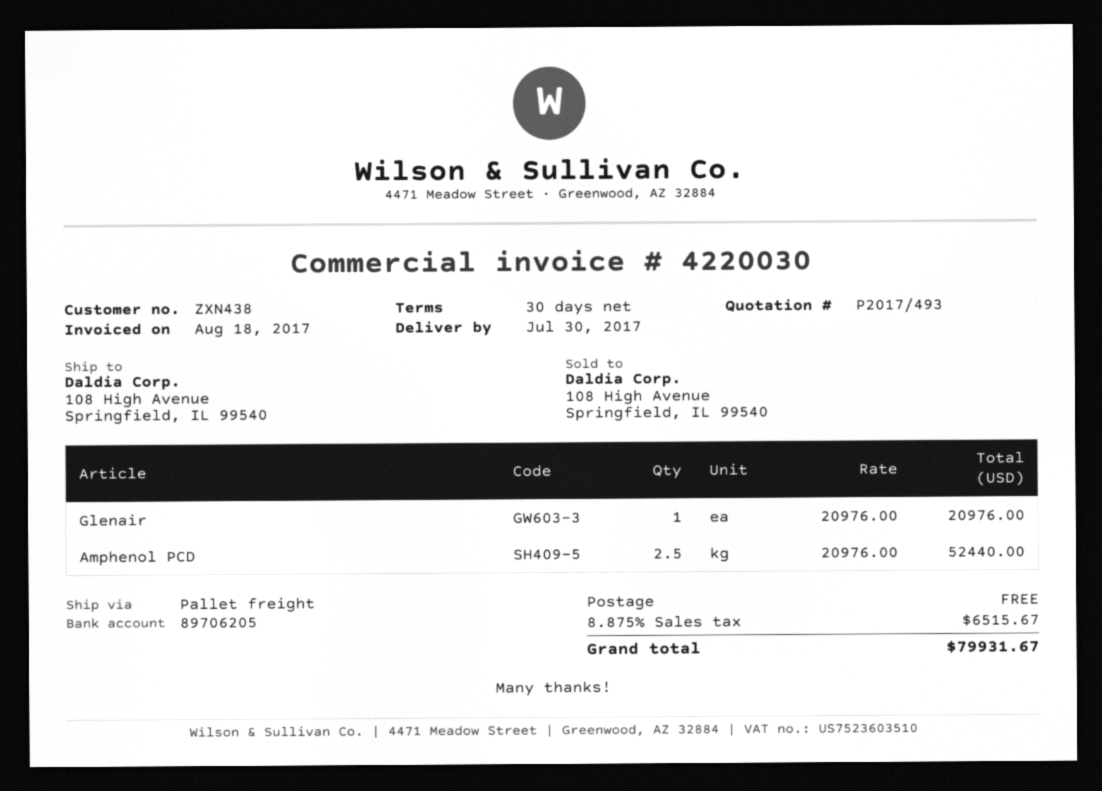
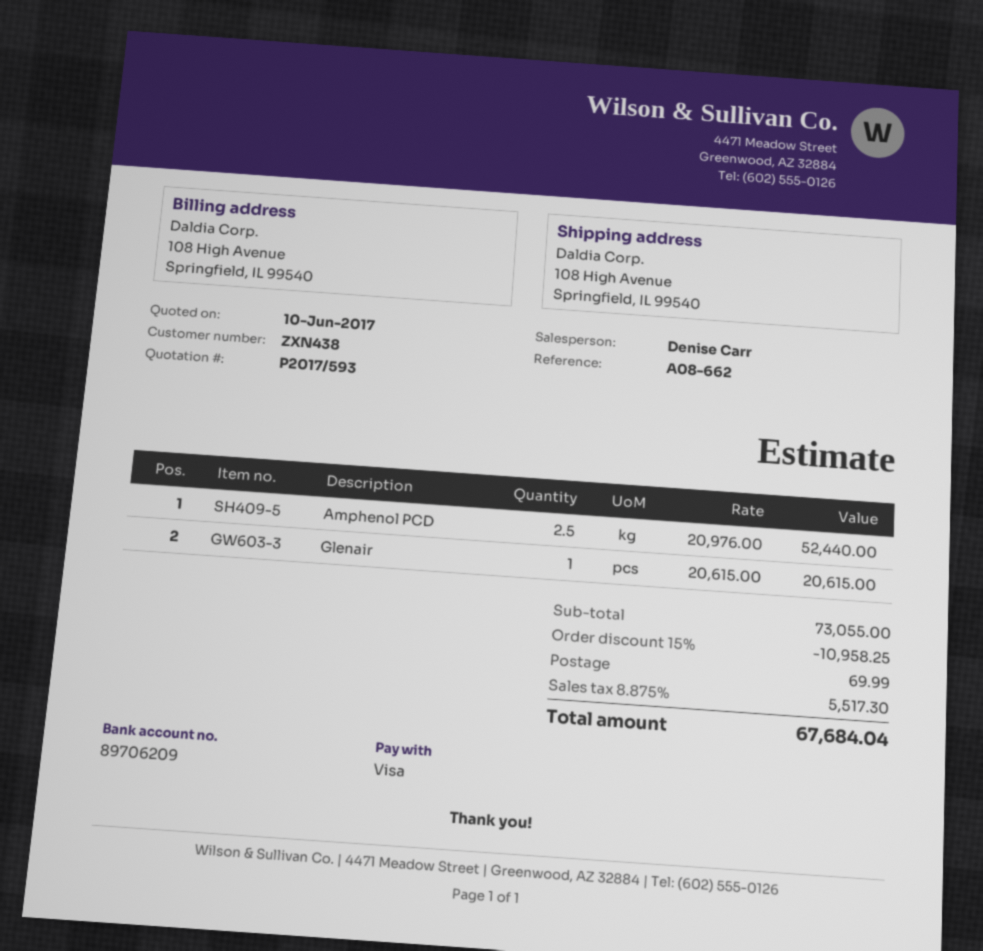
quote number: P2017/493 -> P2017/593
bank account: 89706205 -> 89706209
Glenair: 1 x 20976.00 = 20976.00 -> 1 x 20615.00 = 20615.00
discount: none -> 15% = 10958.25
shipping: 0.00 -> 69.99
tax: 8.875% = 6515.67 -> 8.875% = 5517.30
total: 79931.67 -> 67684.04

